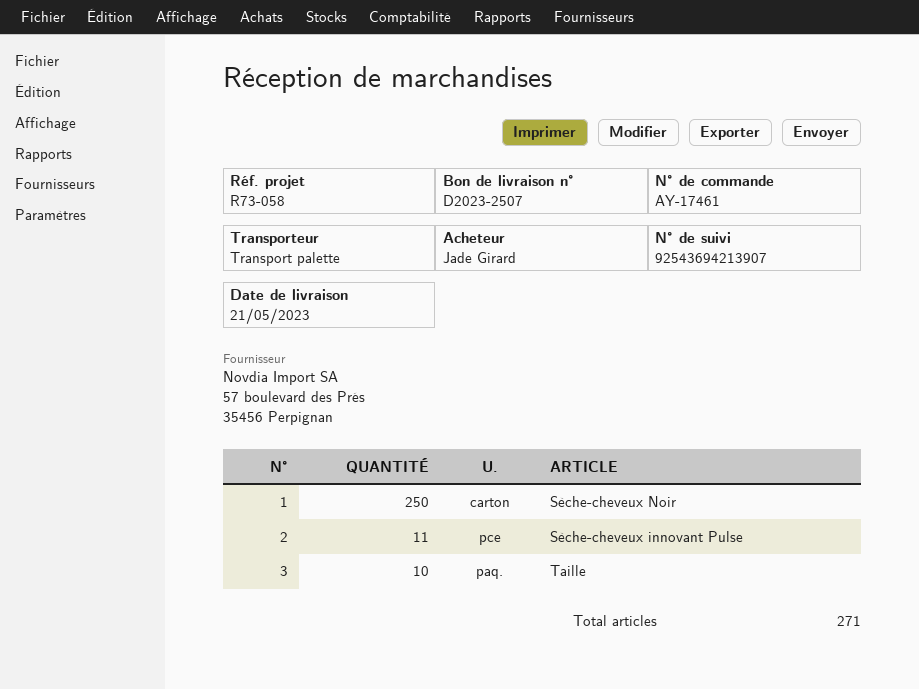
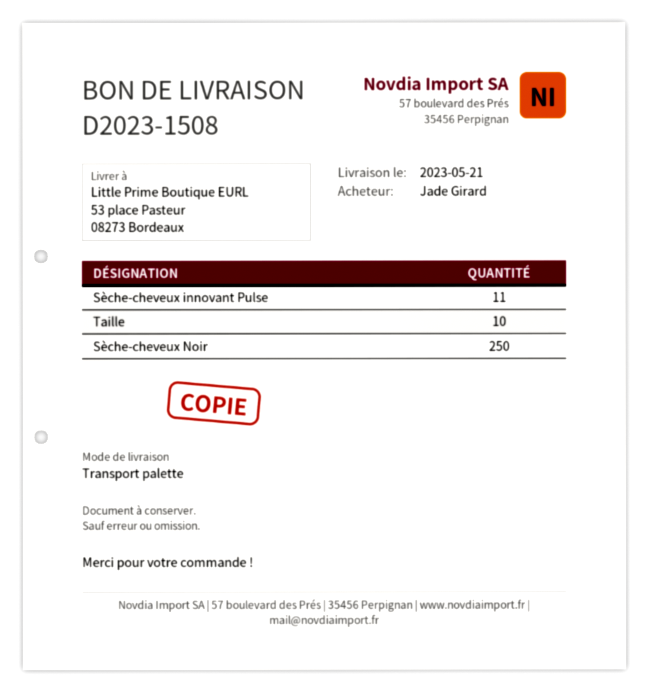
delivery note number: D2023-2507 -> D2023-1508

